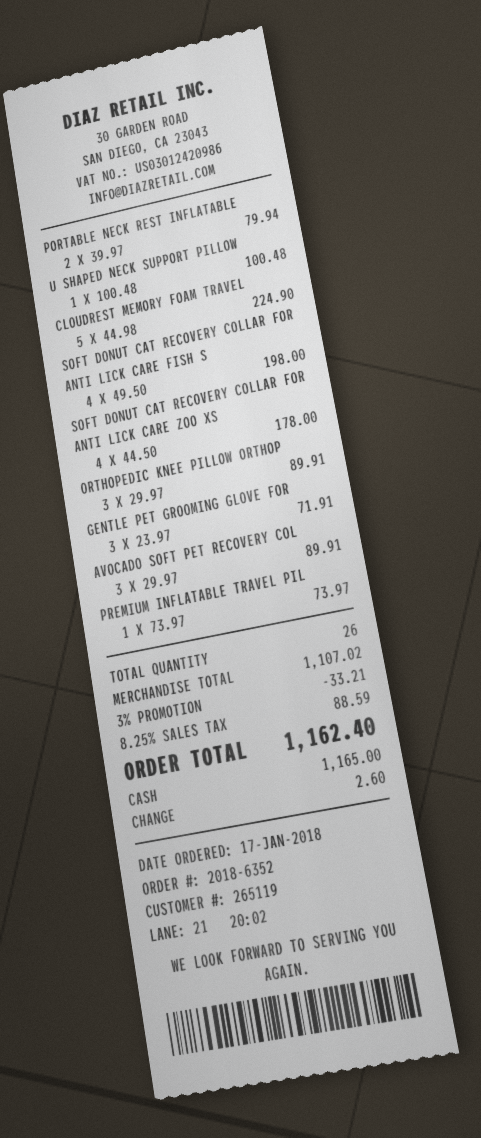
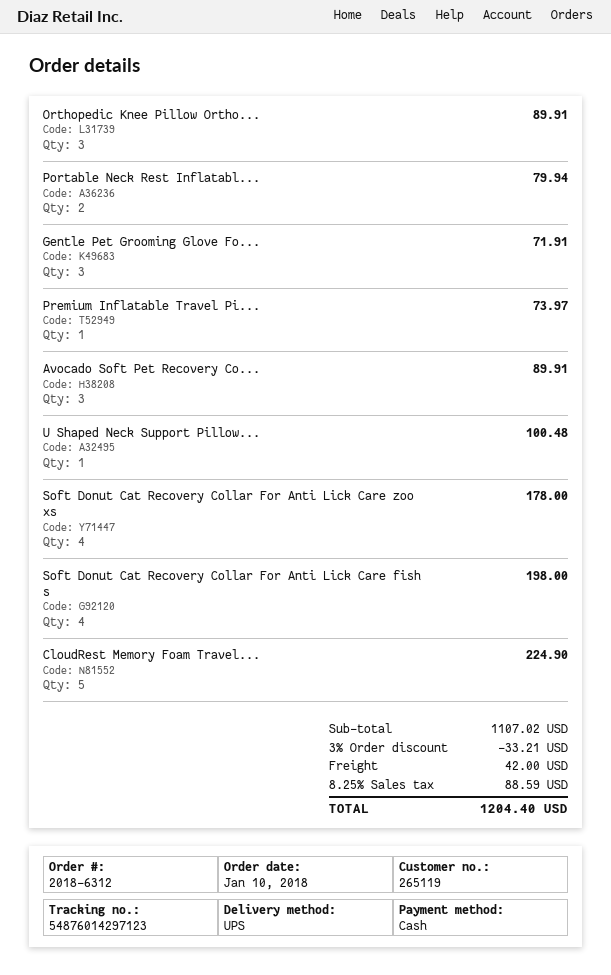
order number: 2018-6352 -> 2018-6312
order date: 2018-01-17 -> 2018-01-10
shipping: none -> 42.00
total: 1162.40 -> 1204.40

